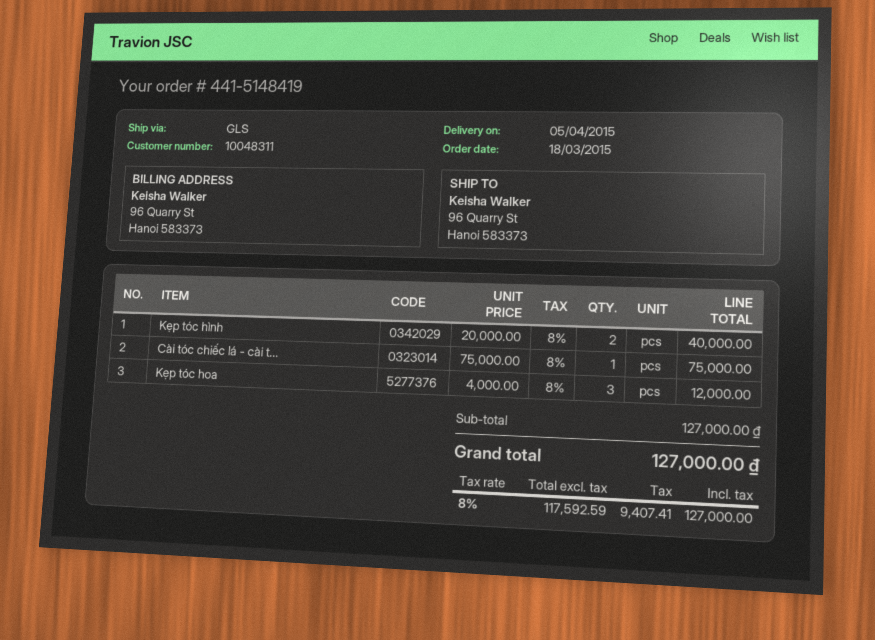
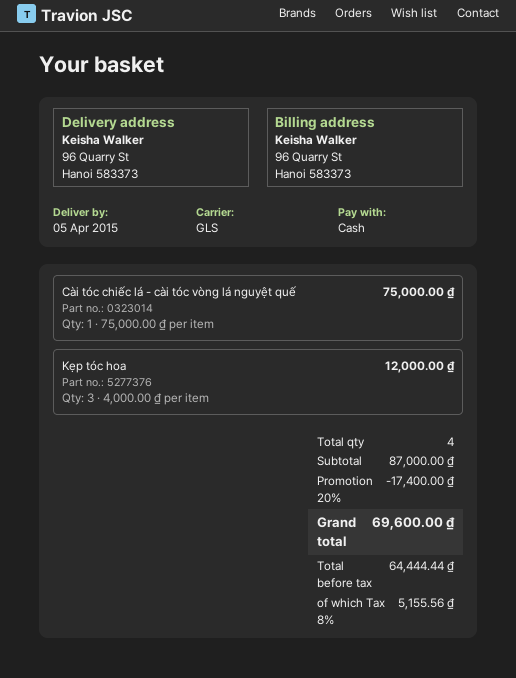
Kẹp tóc hình: 2 x 20000.00 = 40000.00 -> none
subtotal: 127000.00 -> 87000.00
discount: none -> 20% = 17400.00
net: 117592.59 -> 64444.44
tax: 8% = 9407.41 -> 8% = 5155.56
total: 127000.00 -> 69600.00

